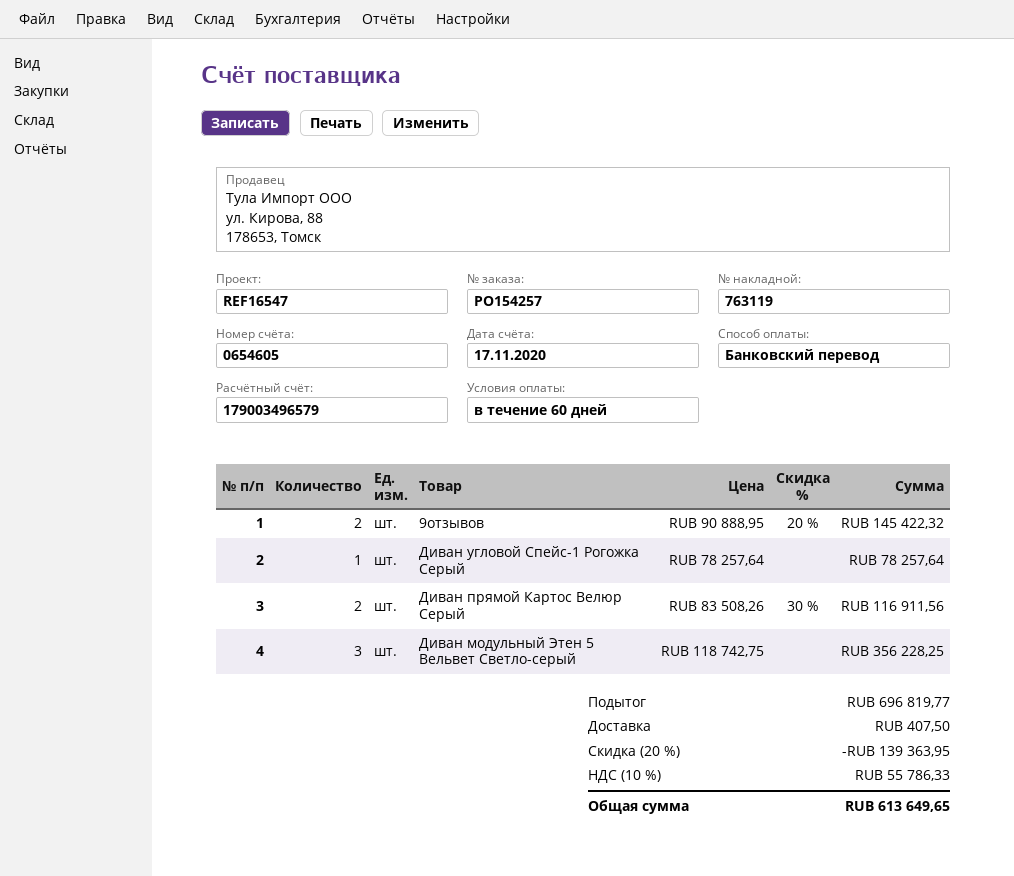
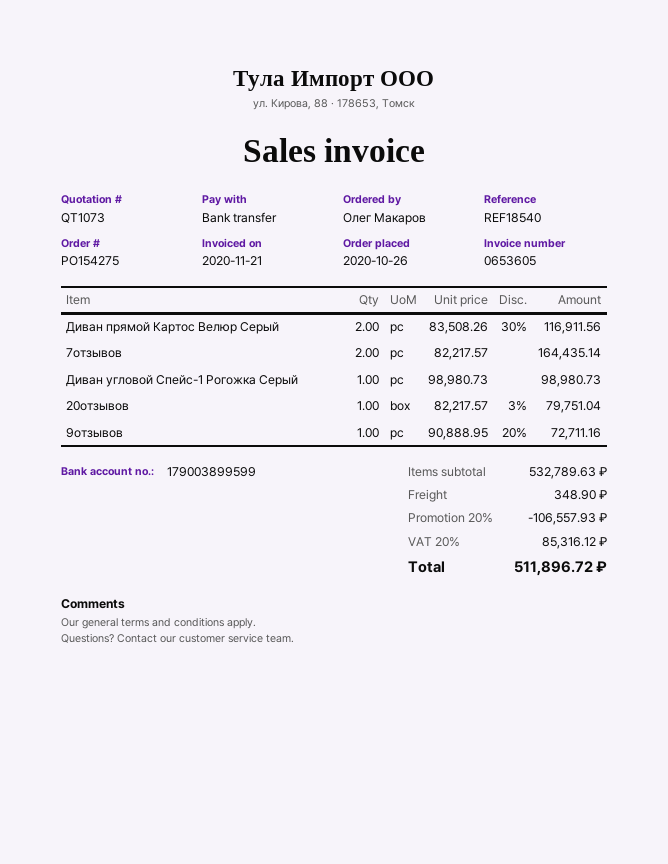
order number: PO154257 -> PO154275
invoice number: 0654605 -> 0653605
invoice date: 2020-11-17 -> 2020-11-21
reference: REF16547 -> REF18540
bank account: 179003496579 -> 179003899599
9отзывов: 2 x 90888.95 - 20% = 145422.32 -> 1 x 90888.95 - 20% = 72711.16
Диван угловой Спейс-1 Рогожка Серый: 1 x 78257.64 = 78257.64 -> 1 x 98980.73 = 98980.73
Диван модульный Этен 5 Вельвет Светло-серый: 3 x 118742.75 = 356228.25 -> none
7отзывов: none -> 2 x 82217.57 = 164435.14
20отзывов: none -> 1 x 82217.57 - 3% = 79751.04
subtotal: 696819.77 -> 532789.63
discount: 20% = 139363.95 -> 20% = 106557.93
shipping: 407.50 -> 348.90
tax: 10% = 55786.33 -> 20% = 85316.12
total: 613649.65 -> 511896.72

